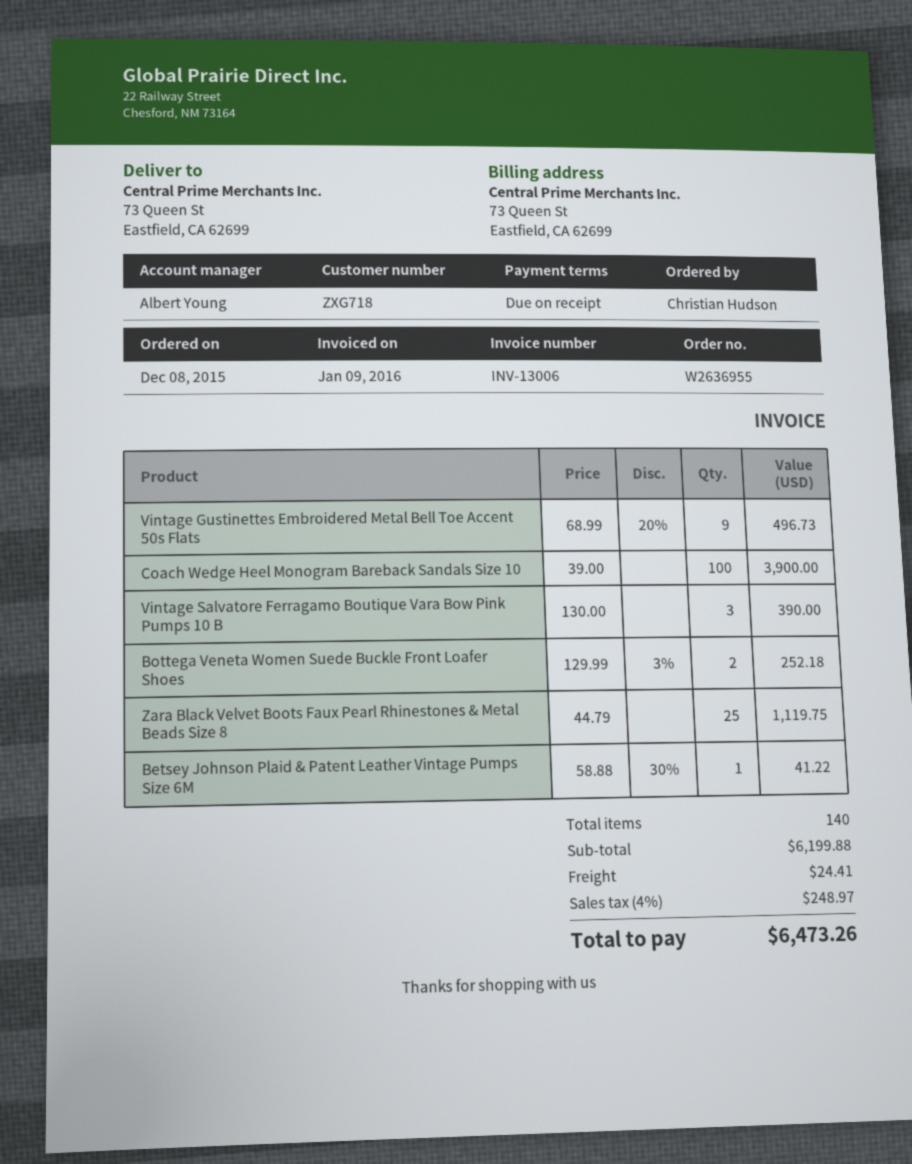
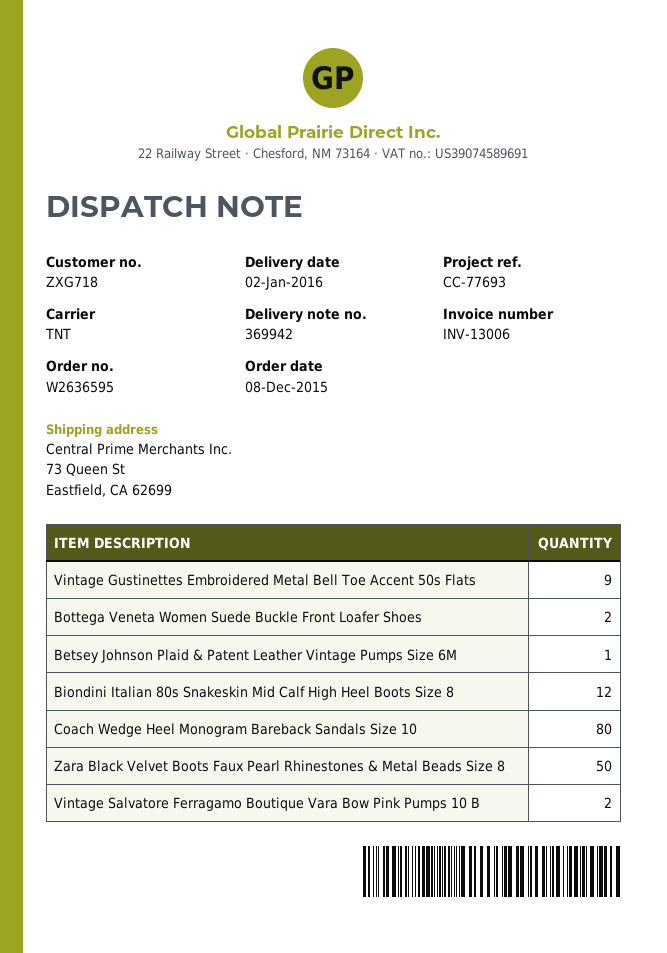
order number: W2636955 -> W2636595
Coach Wedge Heel Monogram Bareback Sandals Size 10: 100 -> 80
Vintage Salvatore Ferragamo Boutique Vara Bow Pink Pumps 10 B: 3 -> 2
Zara Black Velvet Boots Faux Pearl Rhinestones & Metal Beads Size 8: 25 -> 50
Biondini Italian 80s Snakeskin Mid Calf High Heel Boots Size 8: none -> 12

